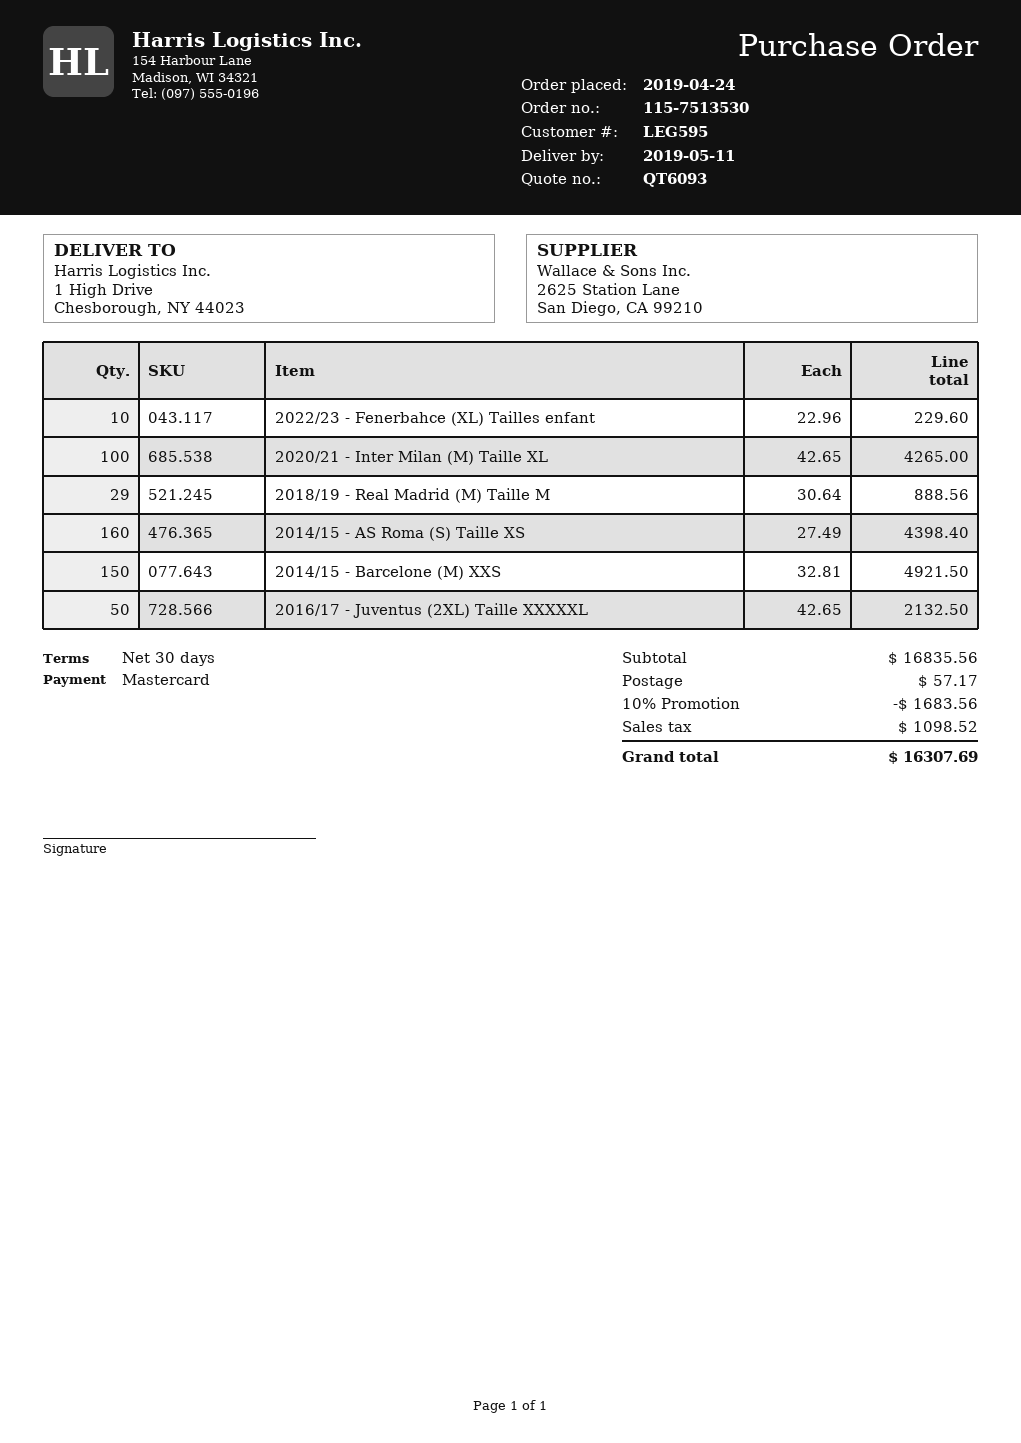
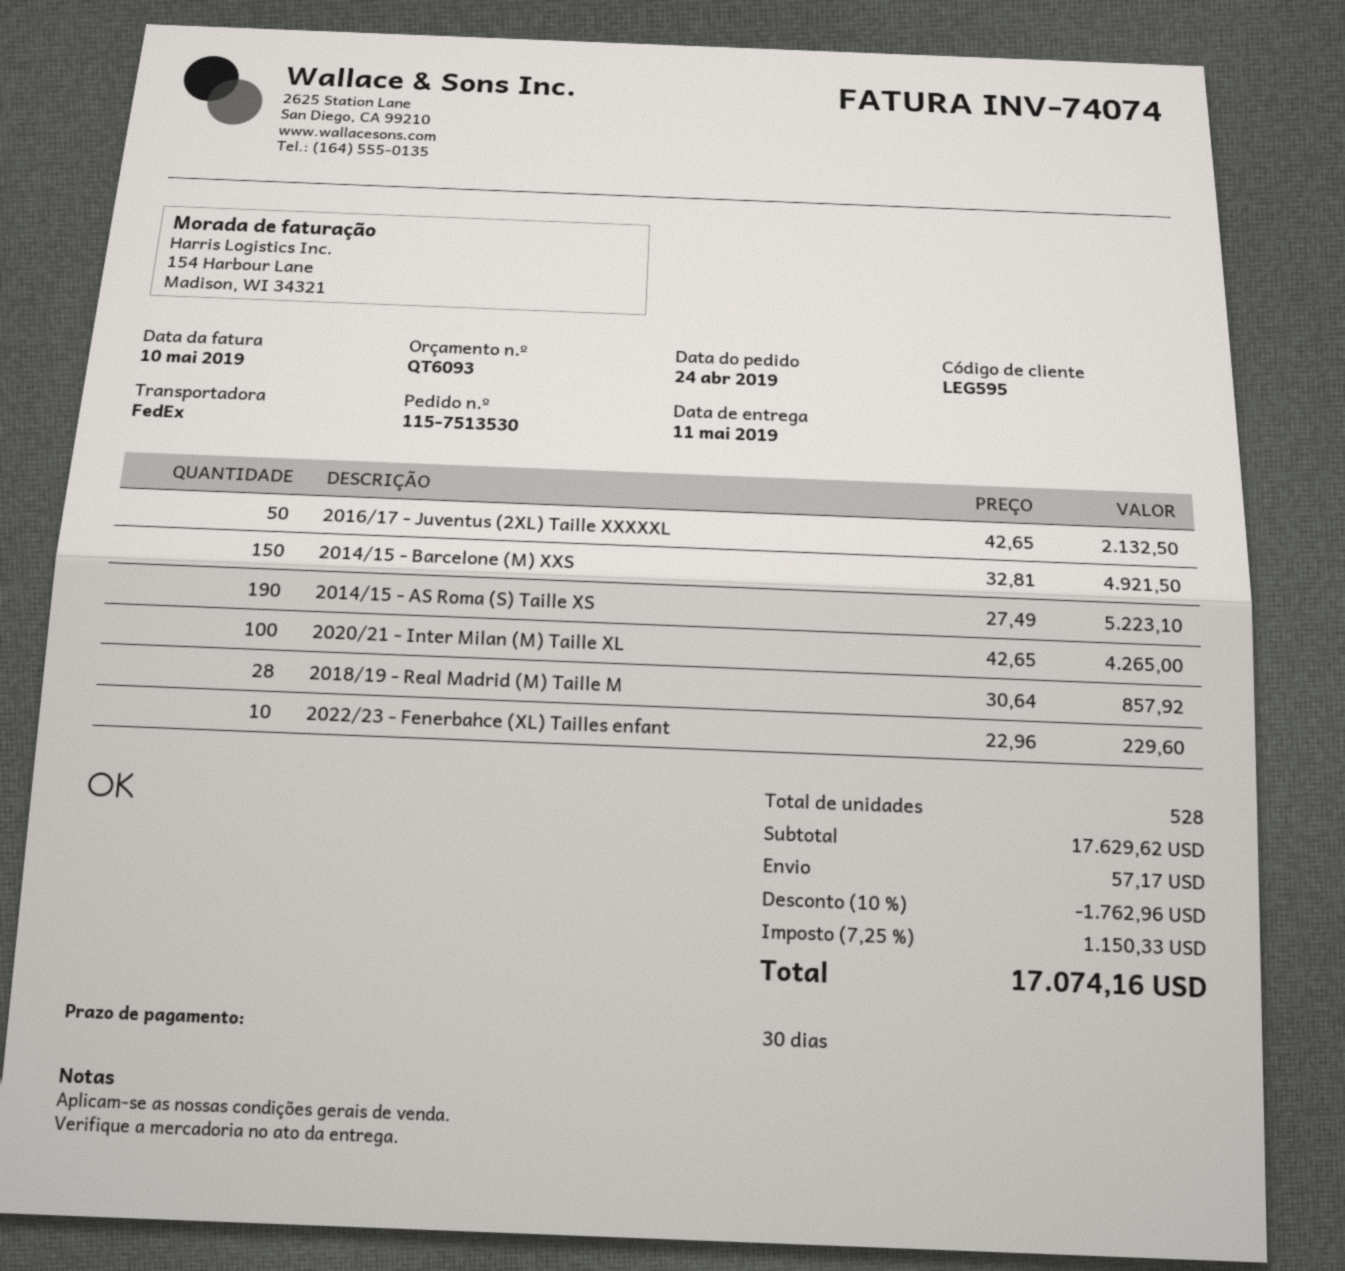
2018/19 - Real Madrid (M) Taille M: 29 x 30.64 = 888.56 -> 28 x 30.64 = 857.92
2014/15 - AS Roma (S) Taille XS: 160 x 27.49 = 4398.40 -> 190 x 27.49 = 5223.10
subtotal: 16835.56 -> 17629.62
discount: 10% = 1683.56 -> 10% = 1762.96
tax: 1098.52 -> 1150.33
total: 16307.69 -> 17074.16

